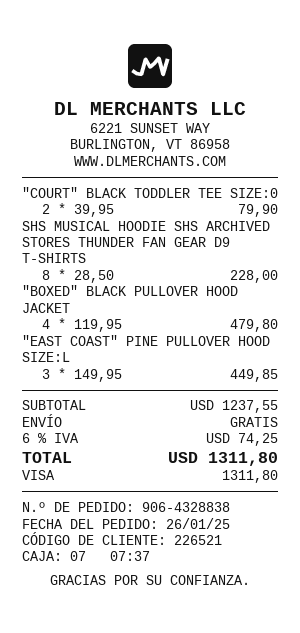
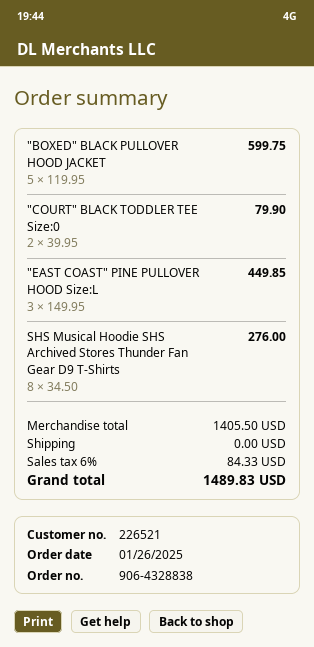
SHS MUSICAL HOODIE SHS ARCHIVED STORES THUNDER FAN GEAR D9 T-SHIRTS: 8 x 28.50 = 228.00 -> 8 x 34.50 = 276.00
"BOXED" BLACK PULLOVER HOOD JACKET: 4 x 119.95 = 479.80 -> 5 x 119.95 = 599.75
subtotal: 1237.55 -> 1405.50
tax: 6% = 74.25 -> 6% = 84.33
total: 1311.80 -> 1489.83

